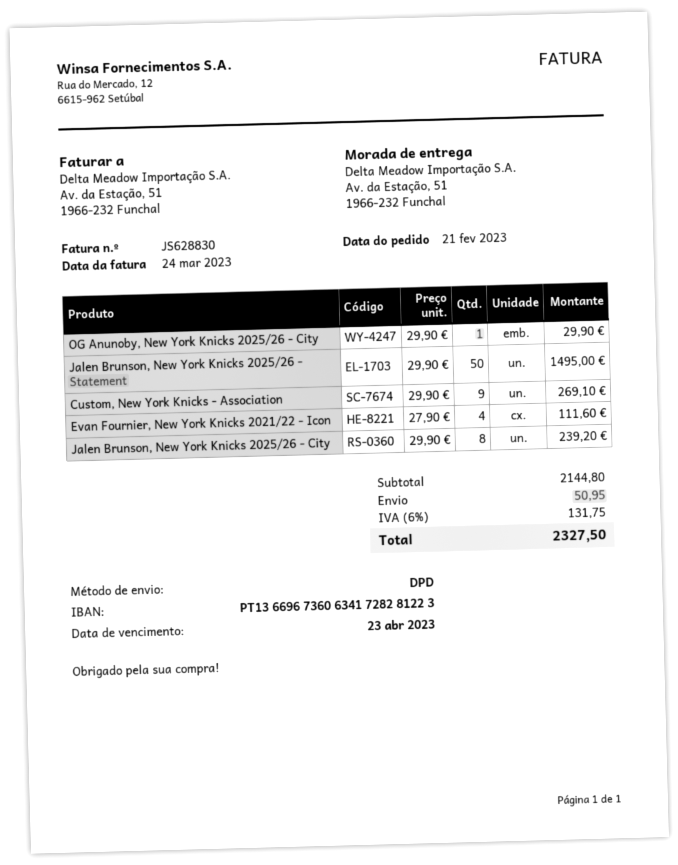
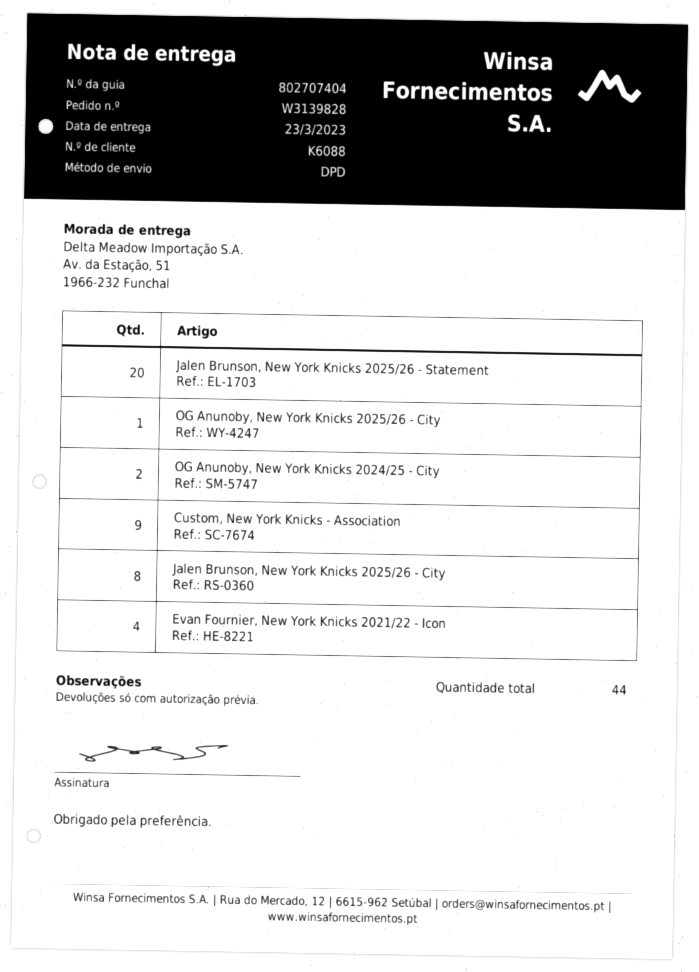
Jalen Brunson, New York Knicks 2025/26 - Statement: 50 -> 20
OG Anunoby, New York Knicks 2024/25 - City: none -> 2

